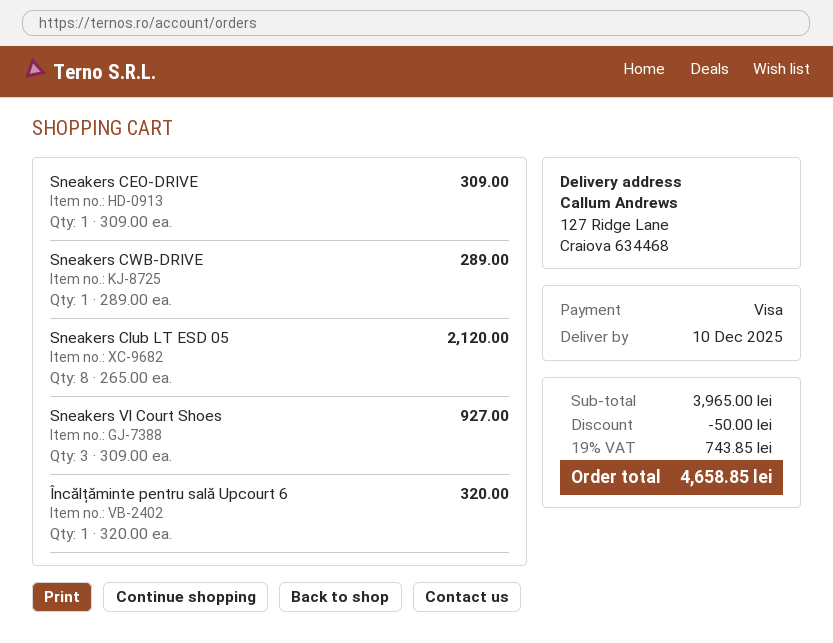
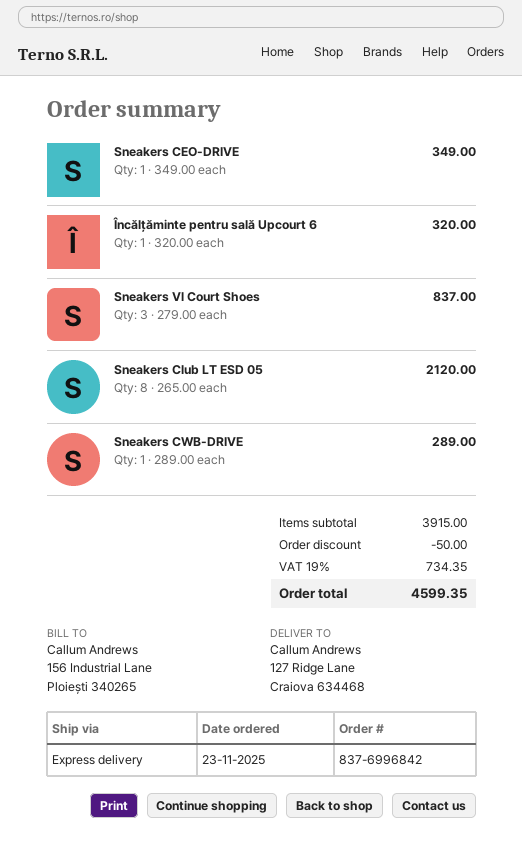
Sneakers CEO-DRIVE: 1 x 309.00 = 309.00 -> 1 x 349.00 = 349.00
Sneakers Vl Court Shoes: 3 x 309.00 = 927.00 -> 3 x 279.00 = 837.00
subtotal: 3965.00 -> 3915.00
tax: 19% = 743.85 -> 19% = 734.35
total: 4658.85 -> 4599.35

